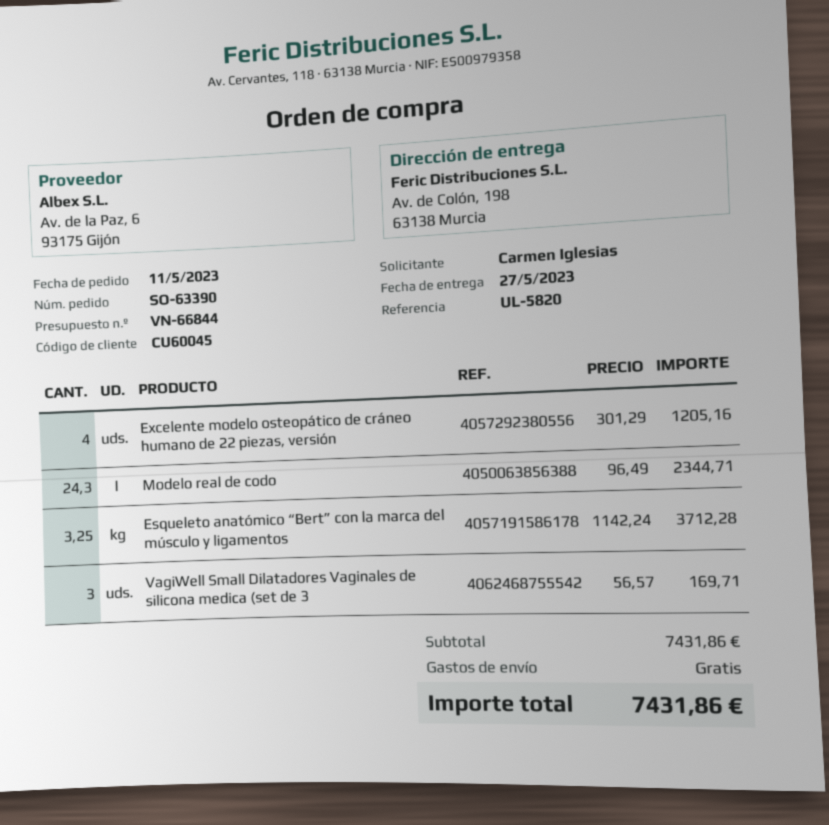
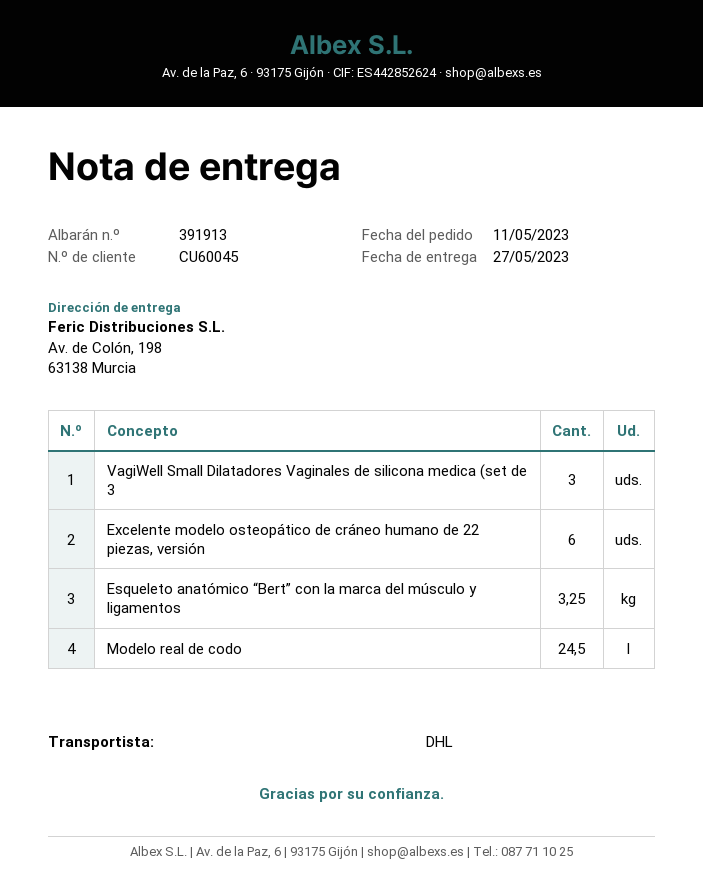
Excelente modelo osteopático de cráneo humano de 22 piezas, versión: 4 -> 6
Modelo real de codo: 24.3 -> 24.5

